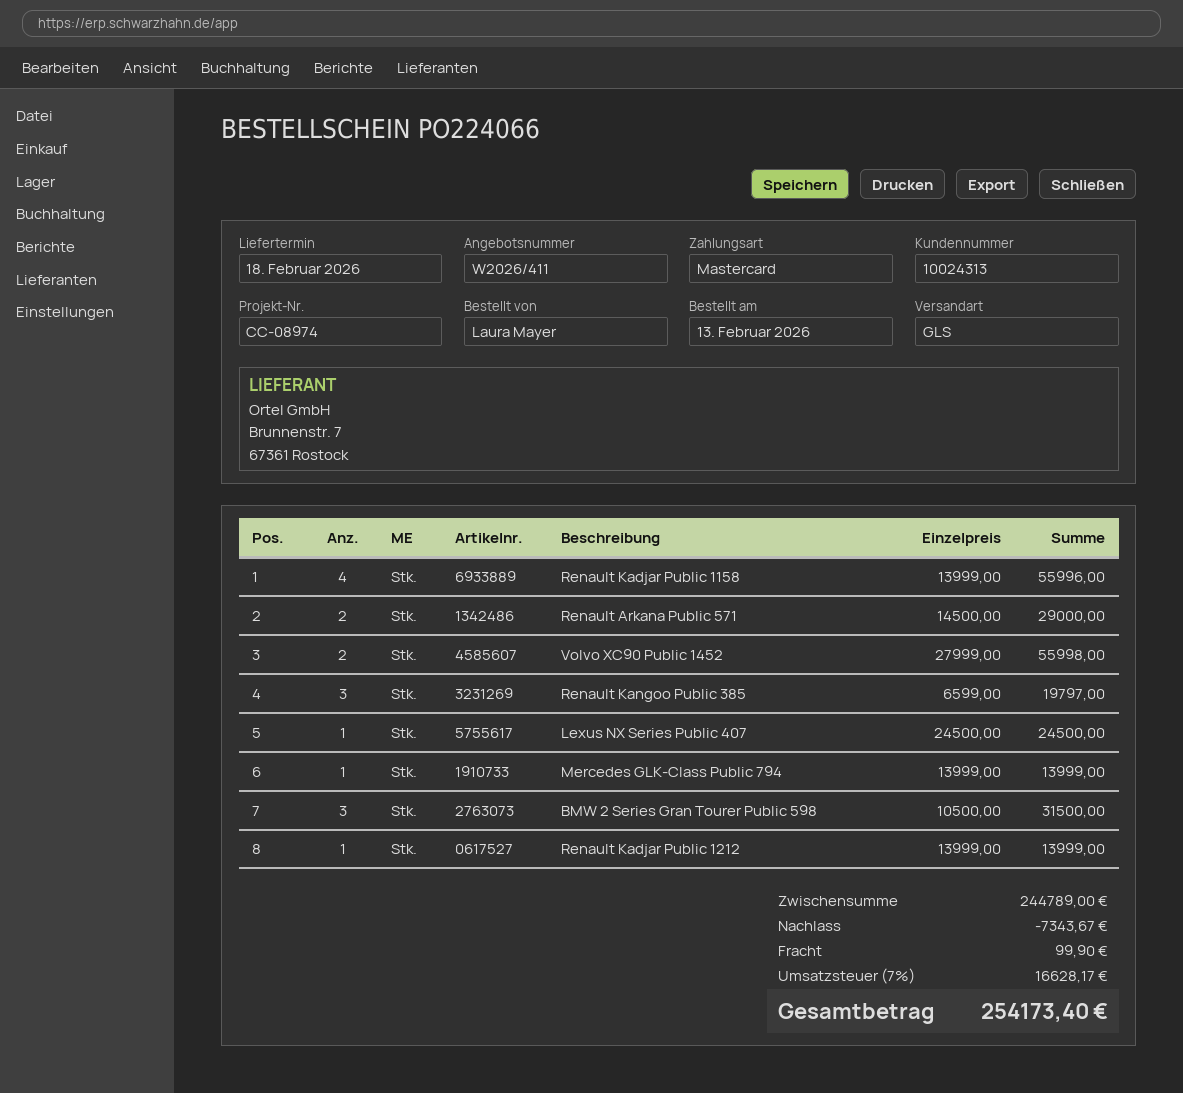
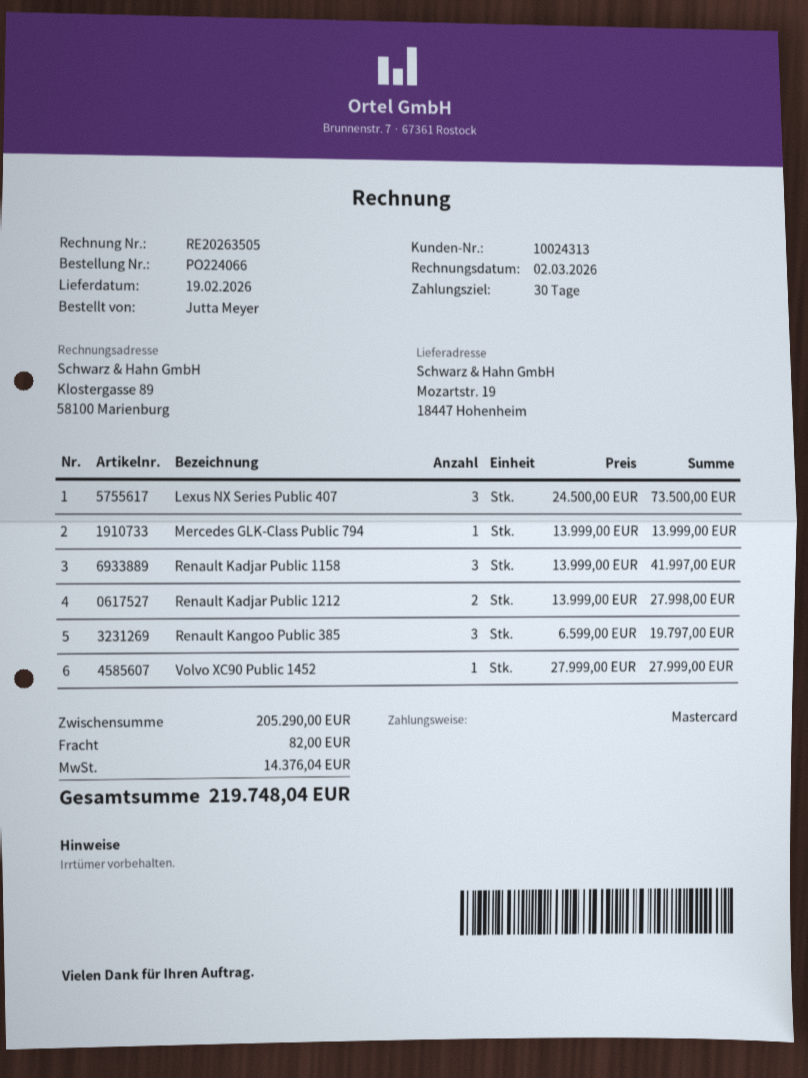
delivery date: 2026-02-18 -> 2026-02-19
ordered by: Laura Mayer -> Jutta Meyer
Renault Kadjar Public 1158: 4 x 13999.00 = 55996.00 -> 3 x 13999.00 = 41997.00
Renault Arkana Public 571: 2 x 14500.00 = 29000.00 -> none
Volvo XC90 Public 1452: 2 x 27999.00 = 55998.00 -> 1 x 27999.00 = 27999.00
Lexus NX Series Public 407: 1 x 24500.00 = 24500.00 -> 3 x 24500.00 = 73500.00
BMW 2 Series Gran Tourer Public 598: 3 x 10500.00 = 31500.00 -> none
Renault Kadjar Public 1212: 1 x 13999.00 = 13999.00 -> 2 x 13999.00 = 27998.00
subtotal: 244789.00 -> 205290.00
discount: 7343.67 -> none
shipping: 99.90 -> 82.00
tax: 16628.17 -> 14376.04
total: 254173.40 -> 219748.04

